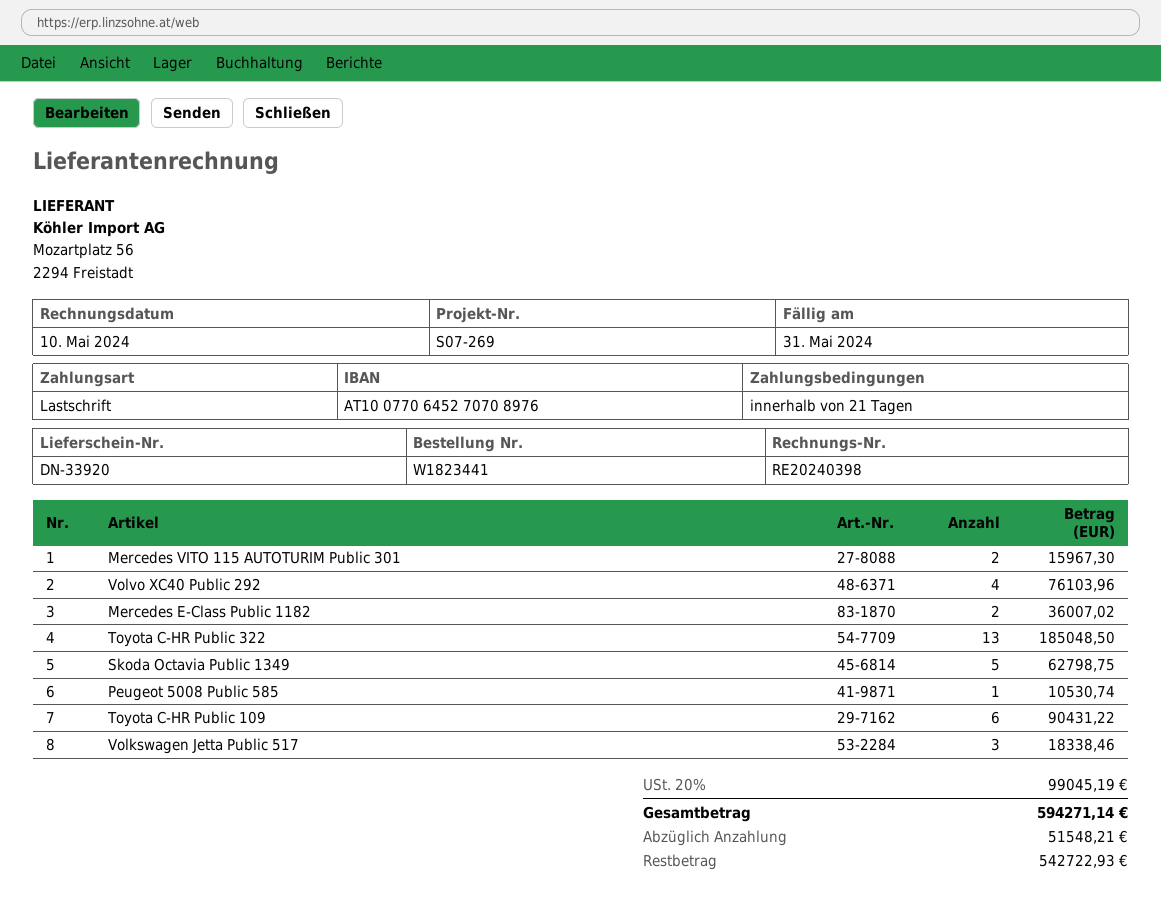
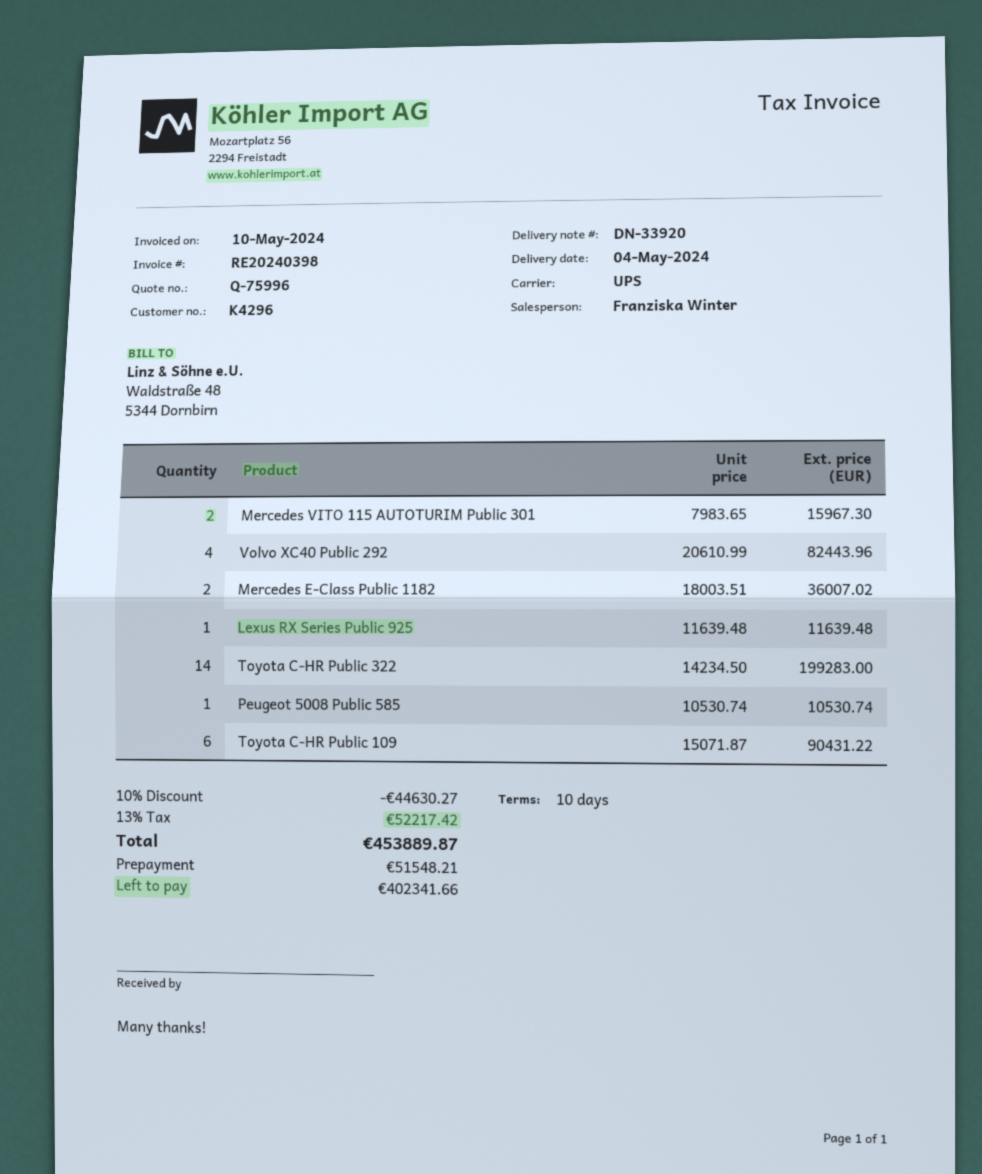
payment terms: 21 days -> 10 days
Volvo XC40 Public 292: 4 for 76103.96 -> 4 for 82443.96
Toyota C-HR Public 322: 13 for 185048.50 -> 14 for 199283.00
Skoda Octavia Public 1349: 5 for 62798.75 -> none
Volkswagen Jetta Public 517: 3 for 18338.46 -> none
Lexus RX Series Public 925: none -> 1 for 11639.48
discount: none -> 10% = 44630.27
tax: 20% = 99045.19 -> 13% = 52217.42
total: 594271.14 -> 453889.87
balance: 542722.93 -> 402341.66

